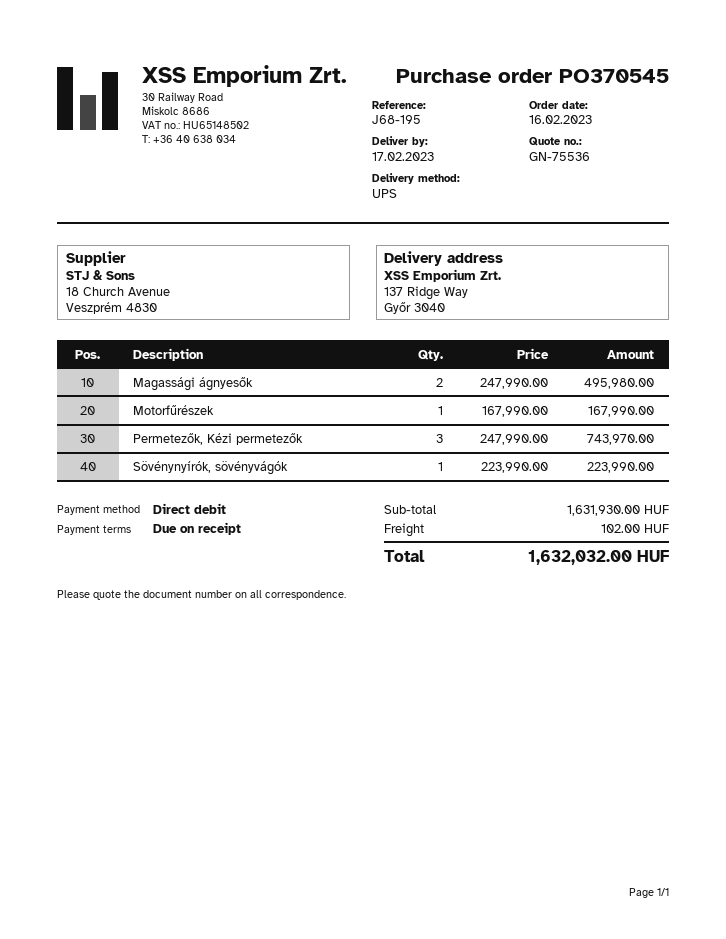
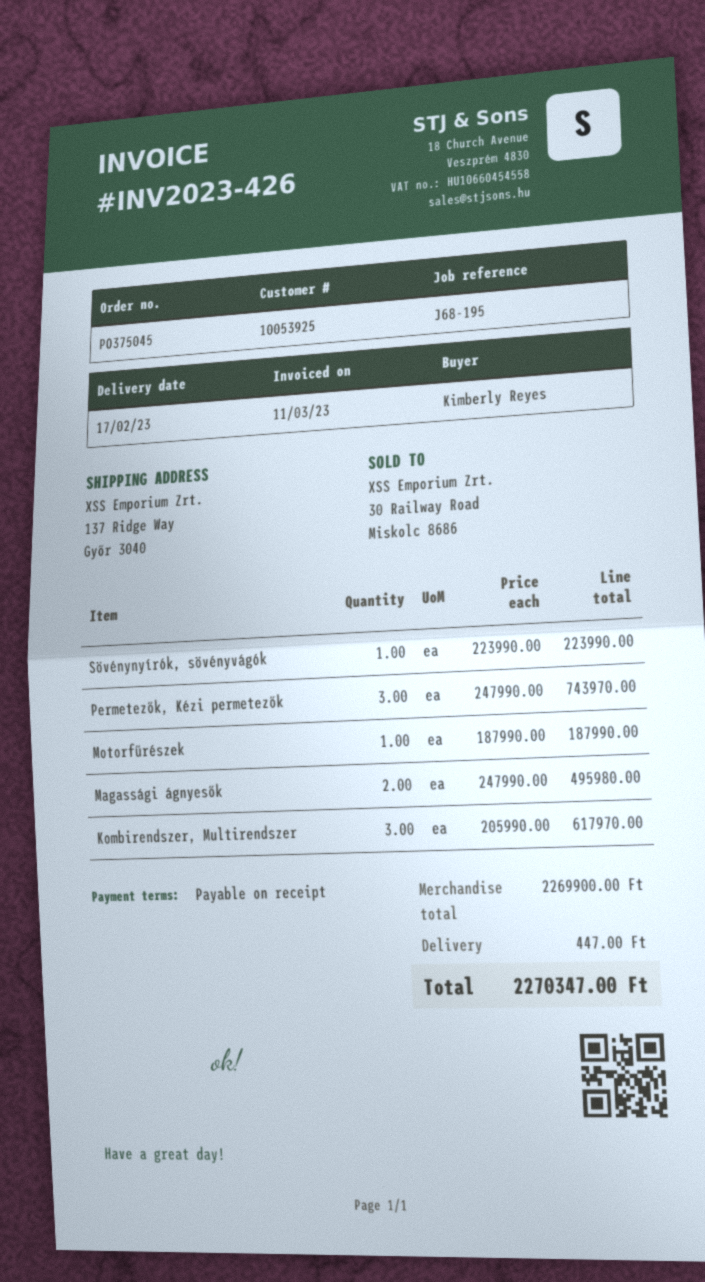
order number: PO370545 -> PO375045
Motorfűrészek: 1 x 167990.00 = 167990.00 -> 1 x 187990.00 = 187990.00
Kombirendszer, Multirendszer: none -> 3 x 205990.00 = 617970.00
subtotal: 1631930.00 -> 2269900.00
shipping: 102.00 -> 447.00
total: 1632032.00 -> 2270347.00

